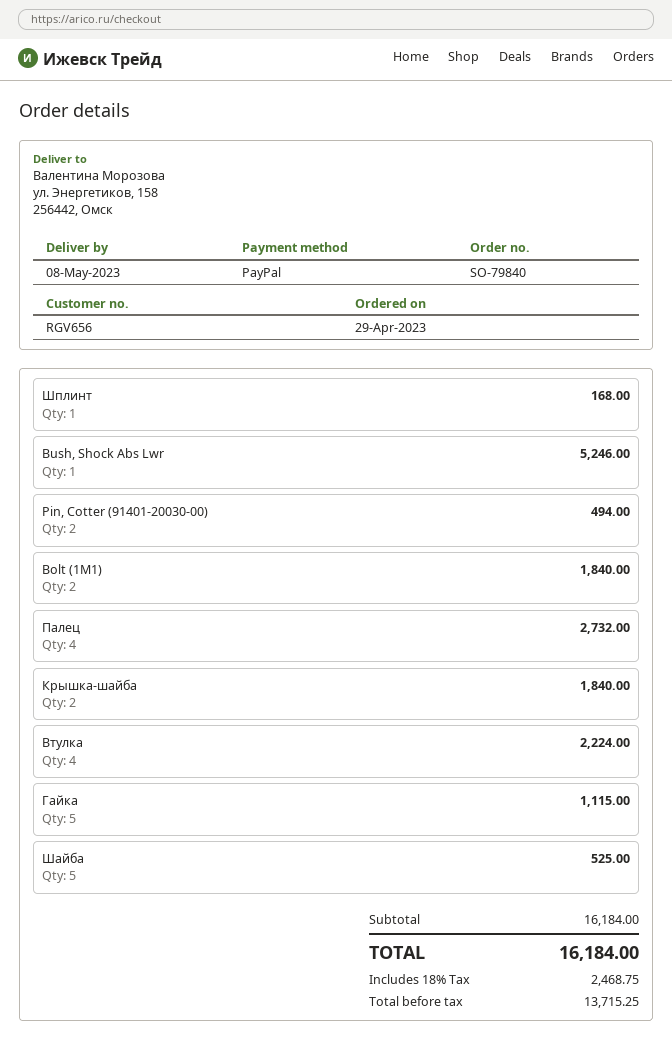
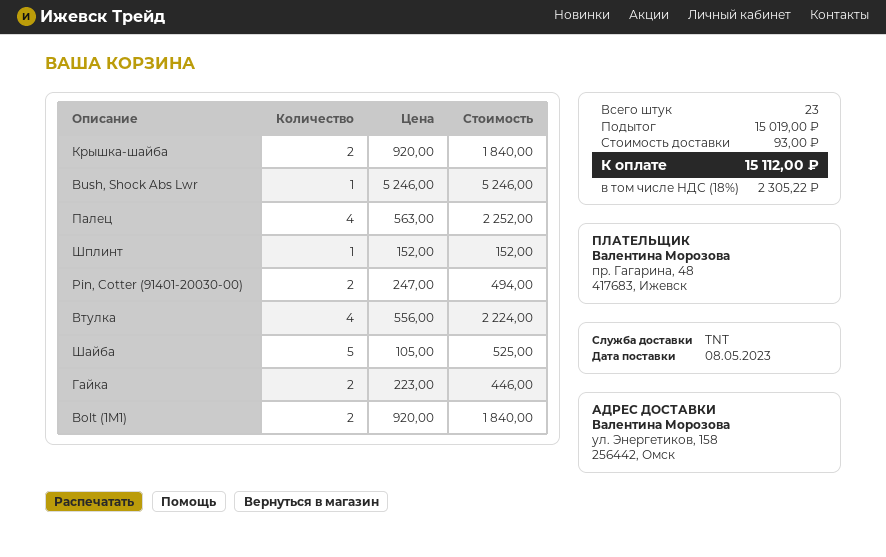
Шплинт: 1 for 168.00 -> 1 for 152.00
Палец: 4 for 2732.00 -> 4 for 2252.00
Гайка: 5 for 1115.00 -> 2 for 446.00
subtotal: 16184.00 -> 15019.00
shipping: none -> 93.00
tax: 18% = 2468.75 -> 18% = 2305.22
total: 16184.00 -> 15112.00

